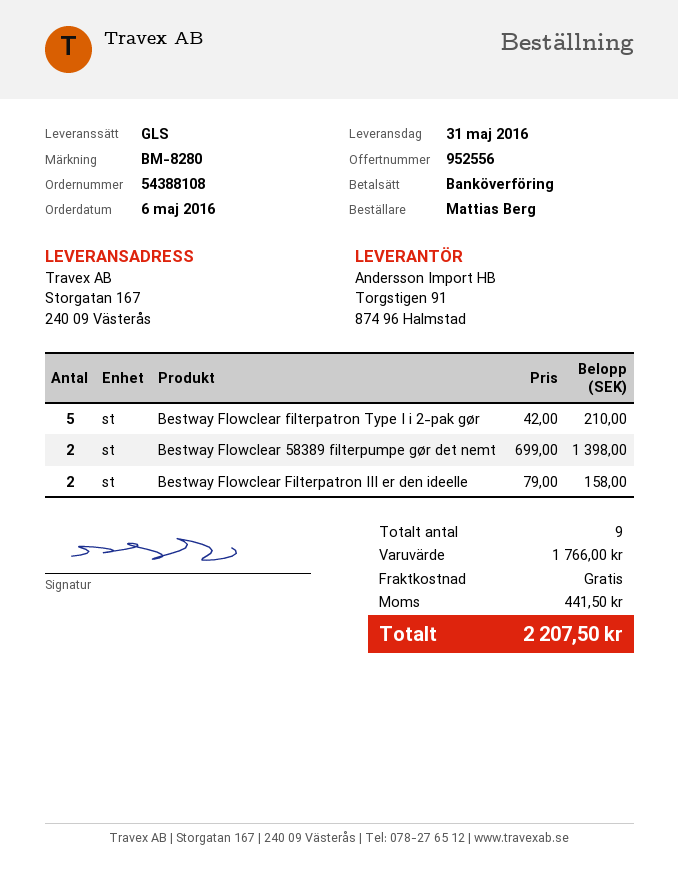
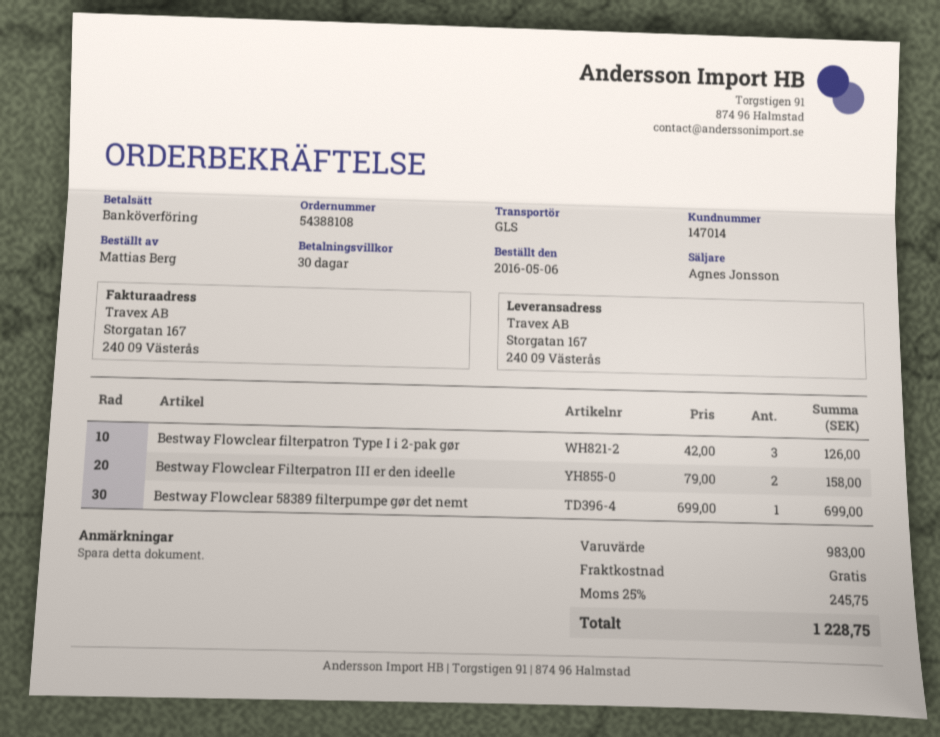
Bestway Flowclear filterpatron Type I i 2-pak gør: 5 x 42.00 = 210.00 -> 3 x 42.00 = 126.00
Bestway Flowclear 58389 filterpumpe gør det nemt: 2 x 699.00 = 1398.00 -> 1 x 699.00 = 699.00
subtotal: 1766.00 -> 983.00
tax: 441.50 -> 245.75
total: 2207.50 -> 1228.75

